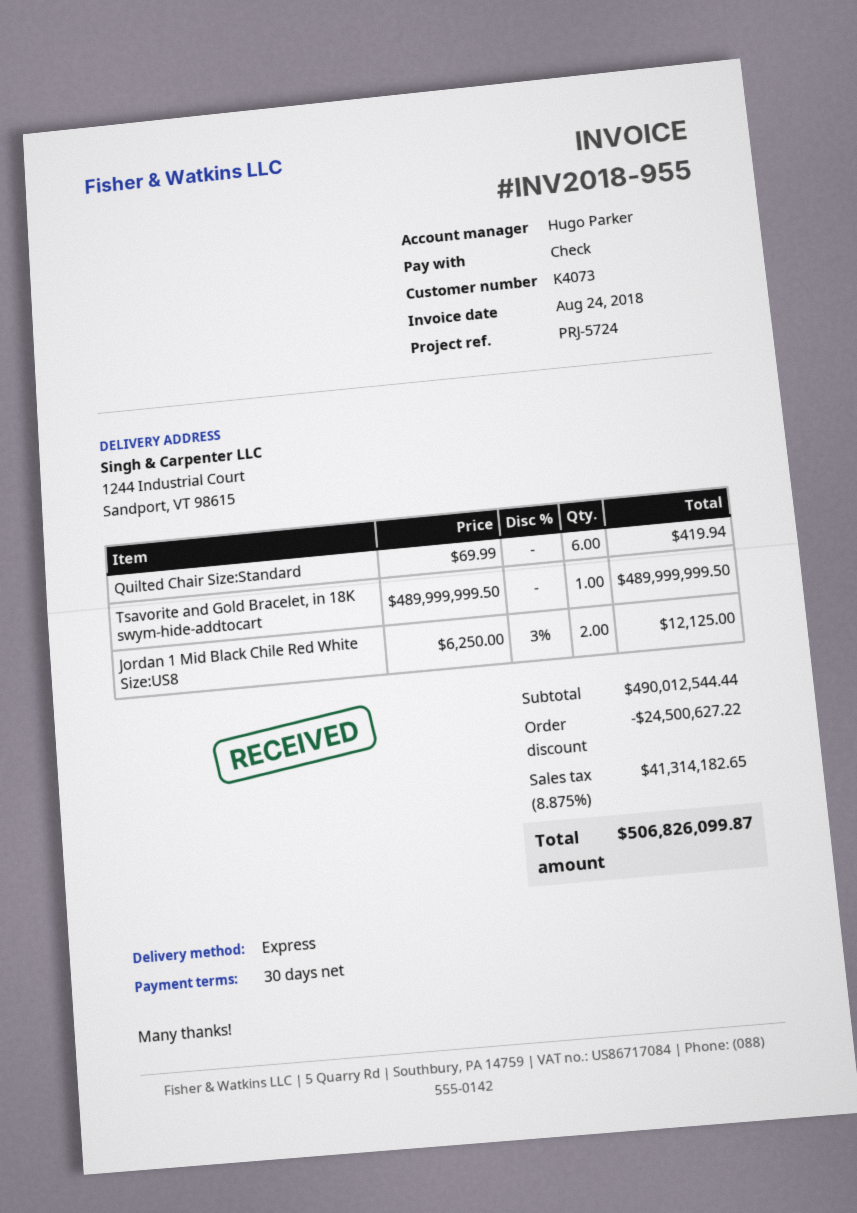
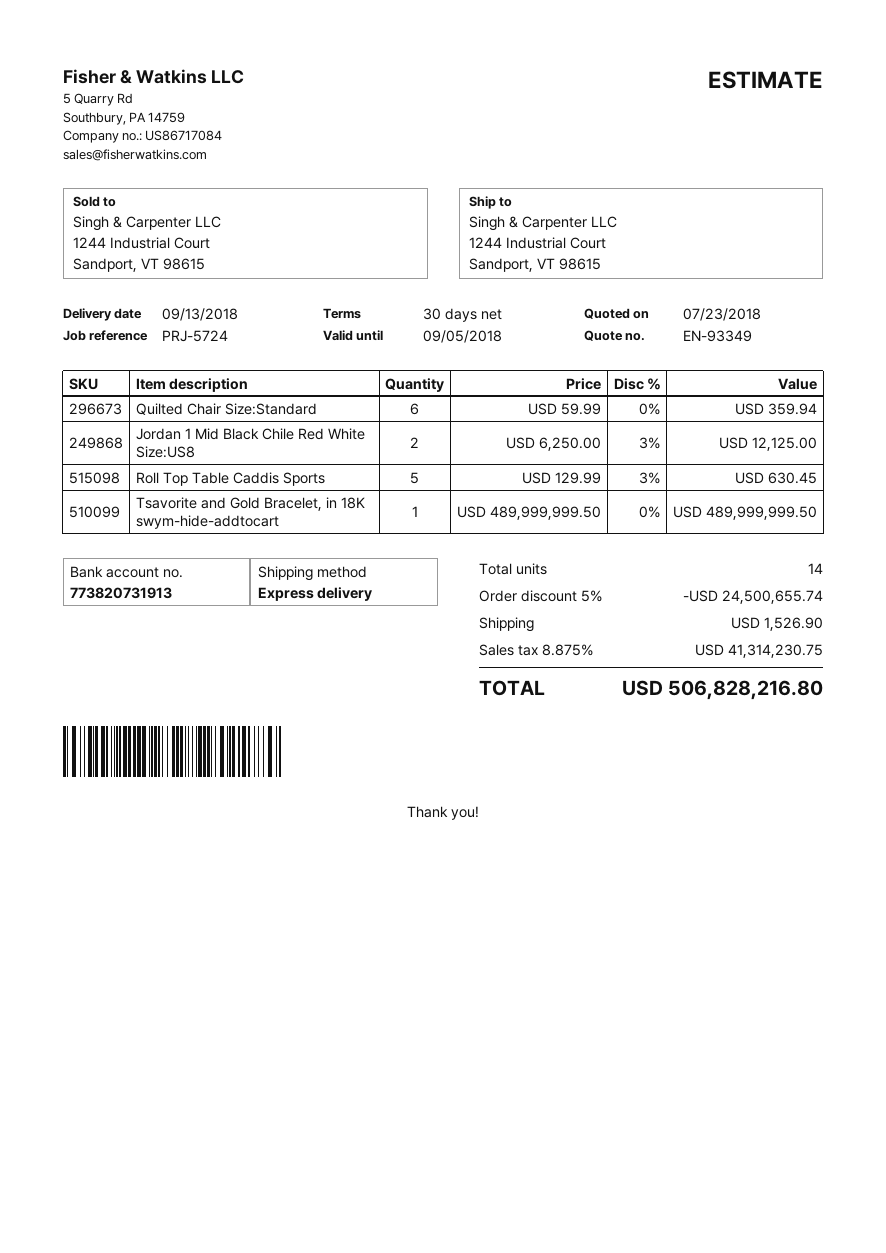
Quilted Chair Size:Standard: 6 x 69.99 = 419.94 -> 6 x 59.99 = 359.94
Roll Top Table Caddis Sports: none -> 5 x 129.99 - 3% = 630.45
discount: 24500627.22 -> 24500655.74
shipping: none -> 1526.90
tax: 8.875% = 41314182.65 -> 8.875% = 41314230.75
total: 506826099.87 -> 506828216.80

